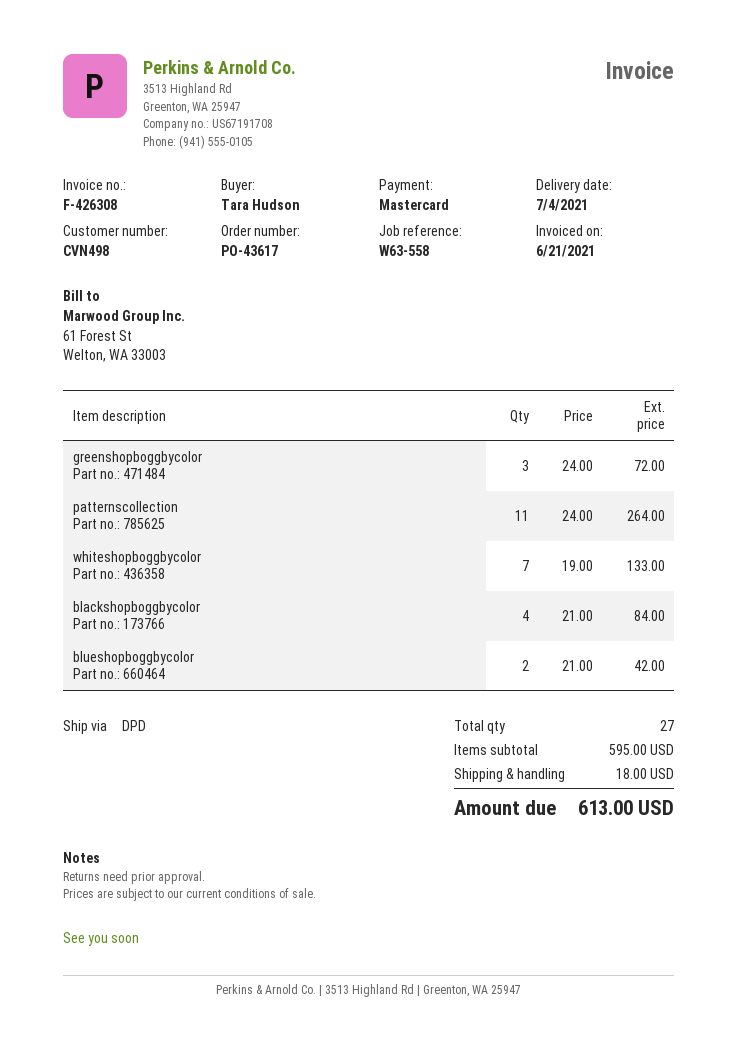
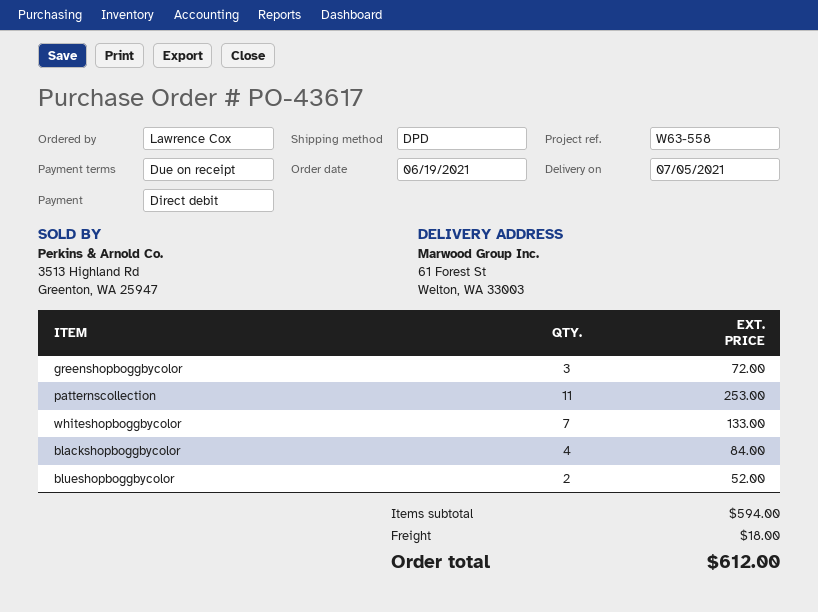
delivery date: 2021-07-04 -> 2021-07-05
ordered by: Tara Hudson -> Lawrence Cox
payment method: Mastercard -> direct debit
patternscollection: 11 for 264.00 -> 11 for 253.00
blueshopboggbycolor: 2 for 42.00 -> 2 for 52.00
subtotal: 595.00 -> 594.00
total: 613.00 -> 612.00

